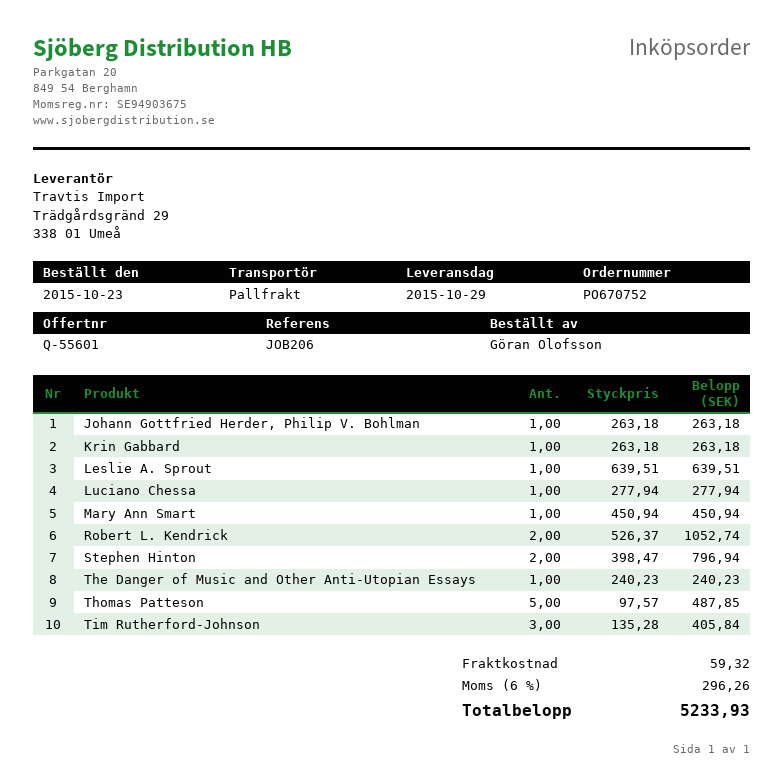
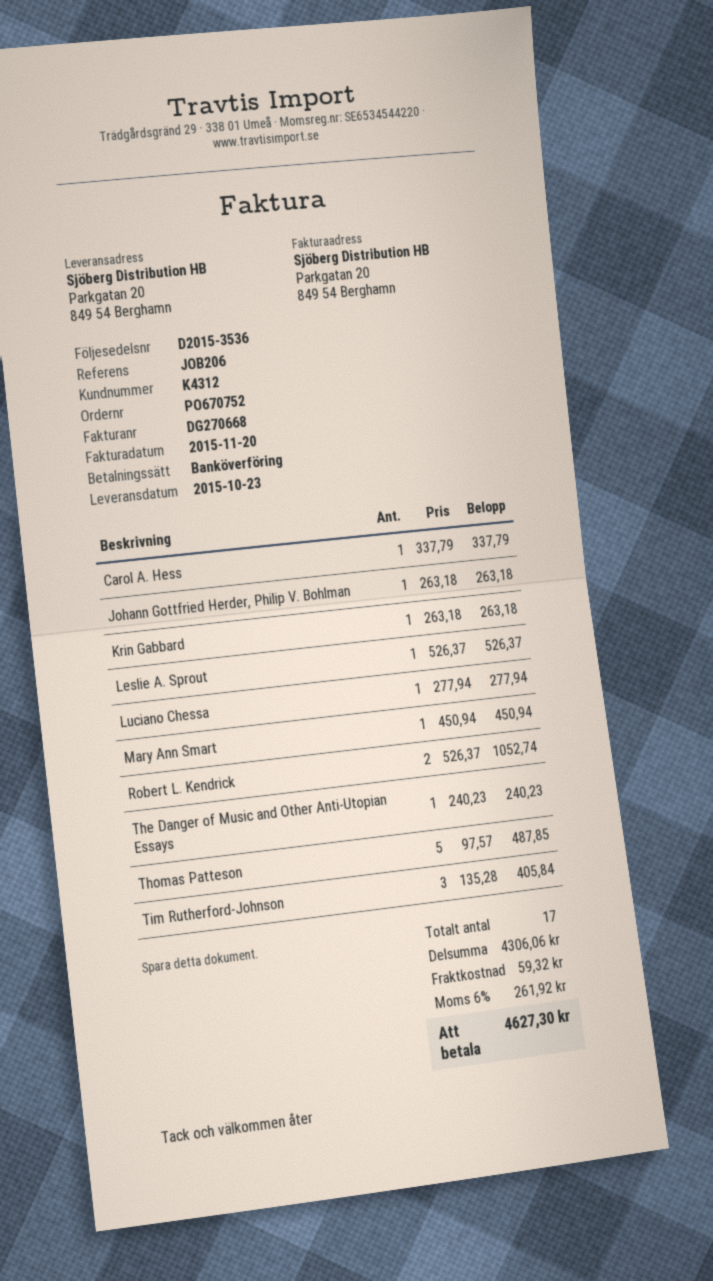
delivery date: 2015-10-29 -> 2015-10-23
Leslie A. Sprout: 1 x 639.51 = 639.51 -> 1 x 526.37 = 526.37
Stephen Hinton: 2 x 398.47 = 796.94 -> none
Carol A. Hess: none -> 1 x 337.79 = 337.79
tax: 6% = 296.26 -> 6% = 261.92
total: 5233.93 -> 4627.30

